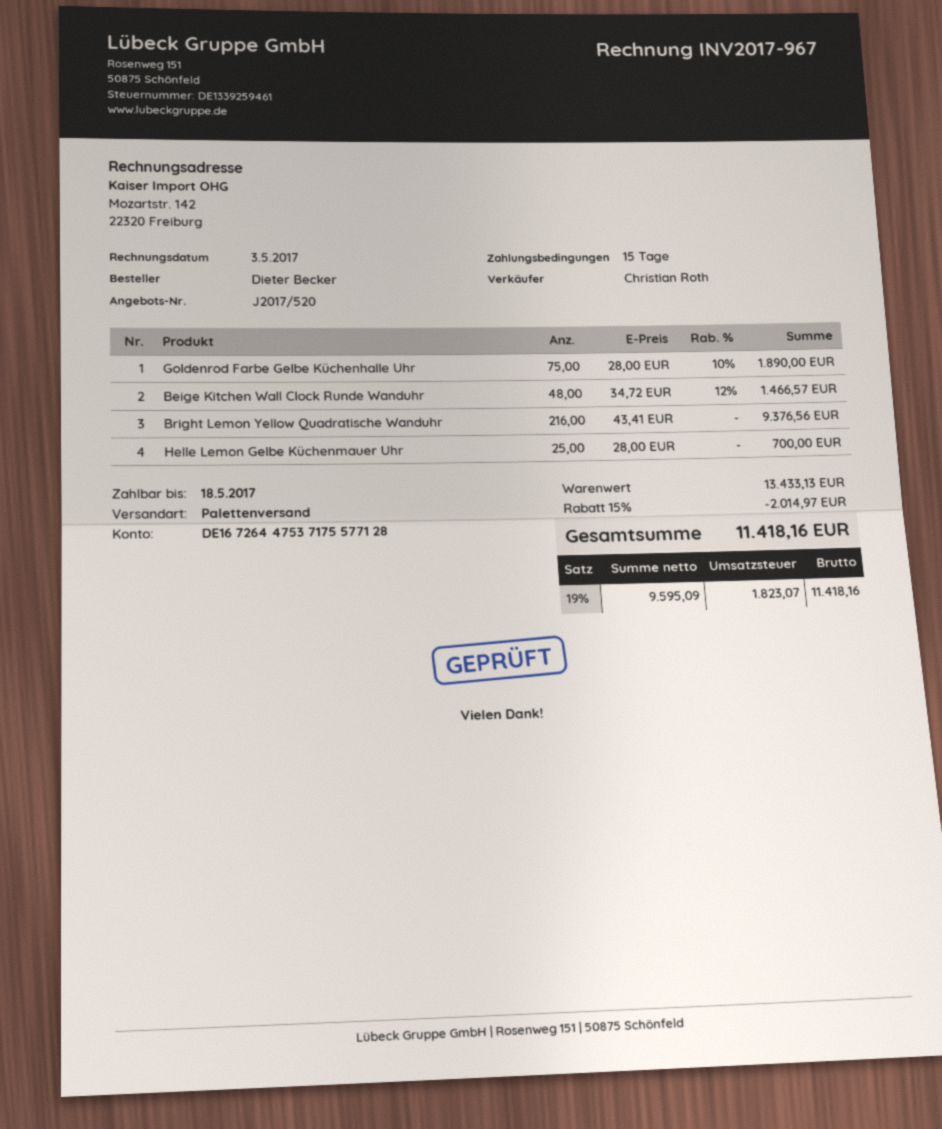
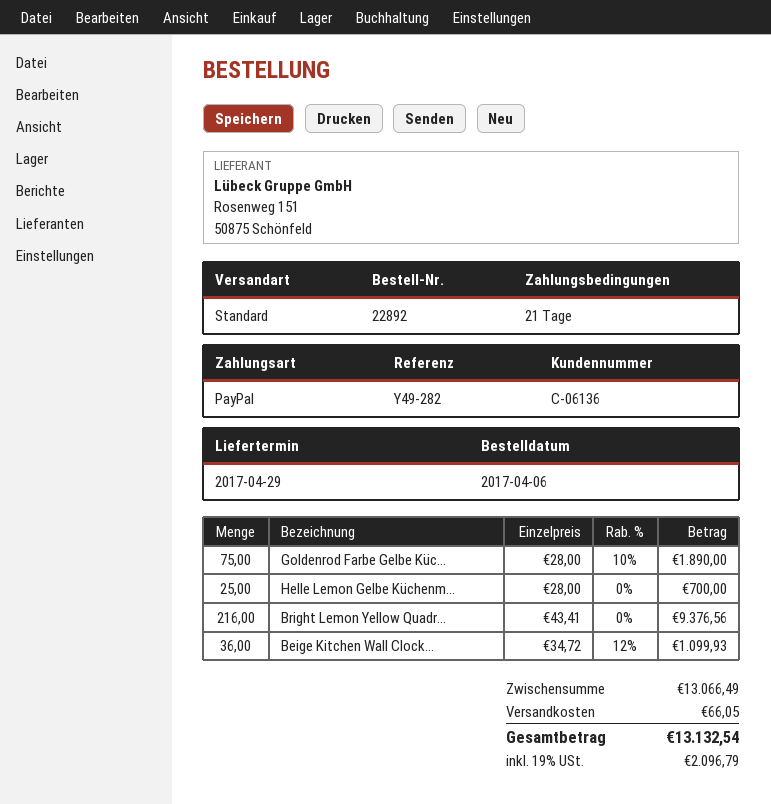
payment terms: 15 days -> 21 days
shipping method: pallet freight -> standard
Beige Kitchen Wall Clock Runde Wanduhr: 48 x 34.72 - 12% = 1466.57 -> 36 x 34.72 - 12% = 1099.93
subtotal: 13433.13 -> 13066.49
discount: 15% = 2014.97 -> none
shipping: none -> 66.05
tax: 19% = 1823.07 -> 19% = 2096.79
total: 11418.16 -> 13132.54

